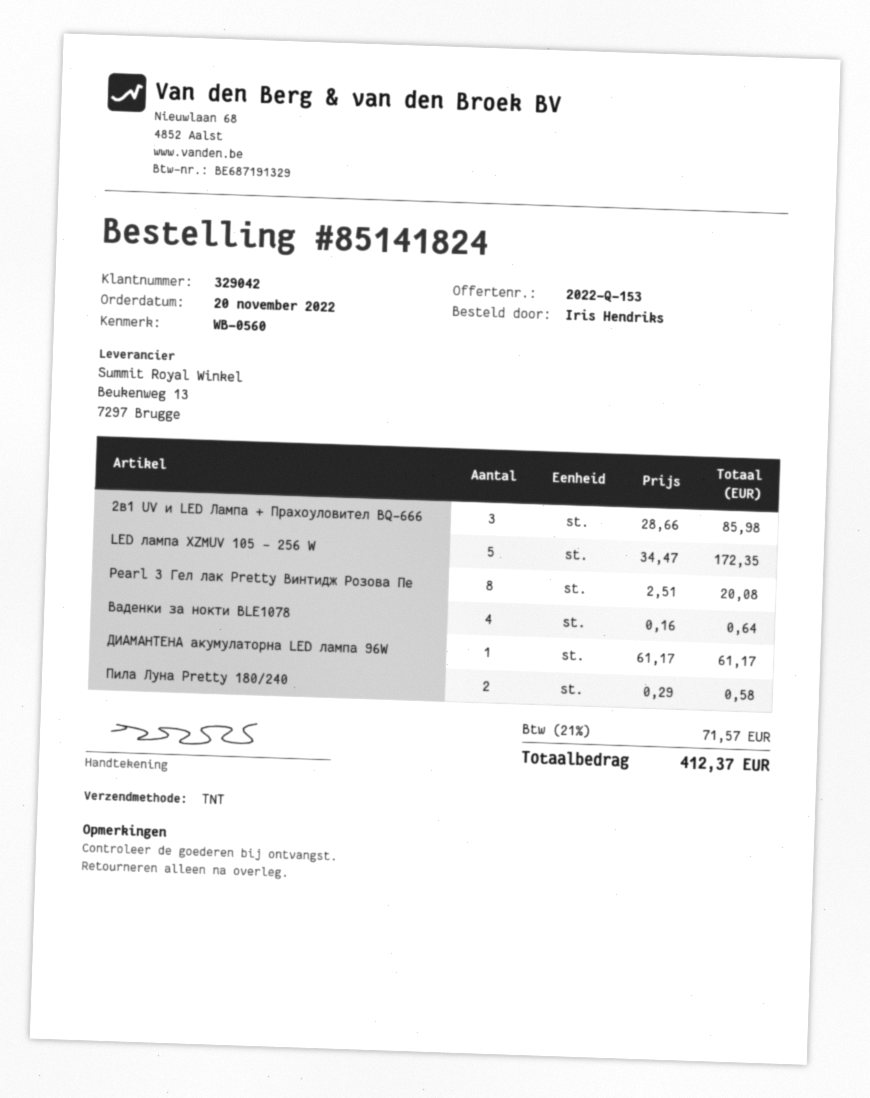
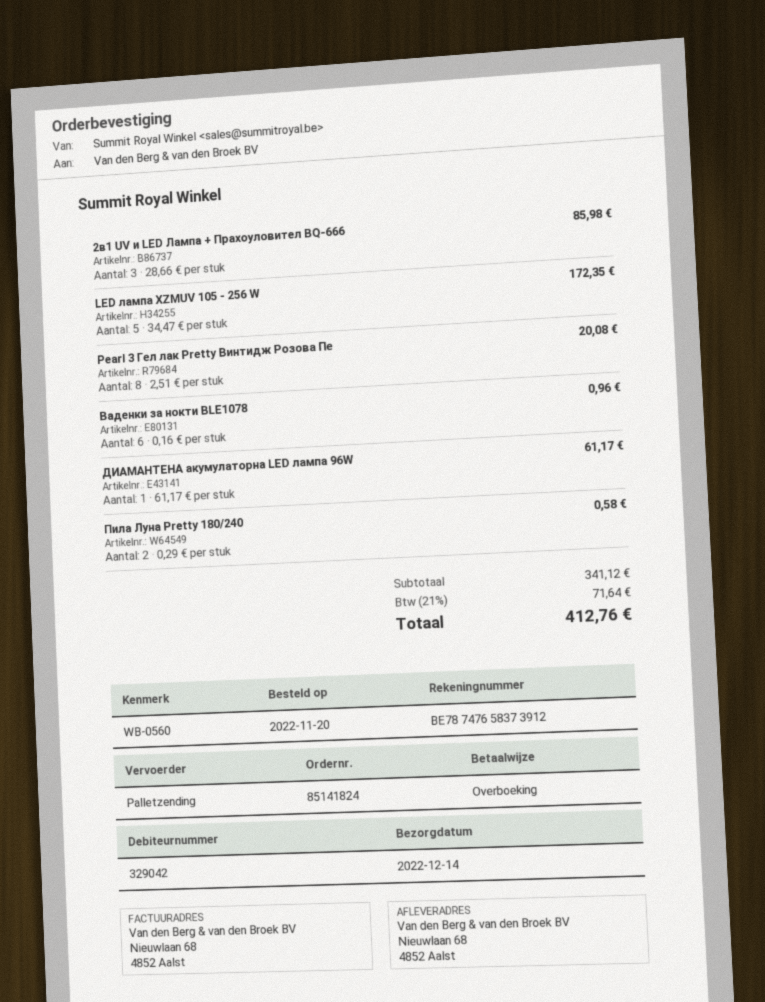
shipping method: TNT -> pallet freight
Ваденки за нокти BLE1078: 4 x 0.16 = 0.64 -> 6 x 0.16 = 0.96
tax: 21% = 71.57 -> 21% = 71.64
total: 412.37 -> 412.76

